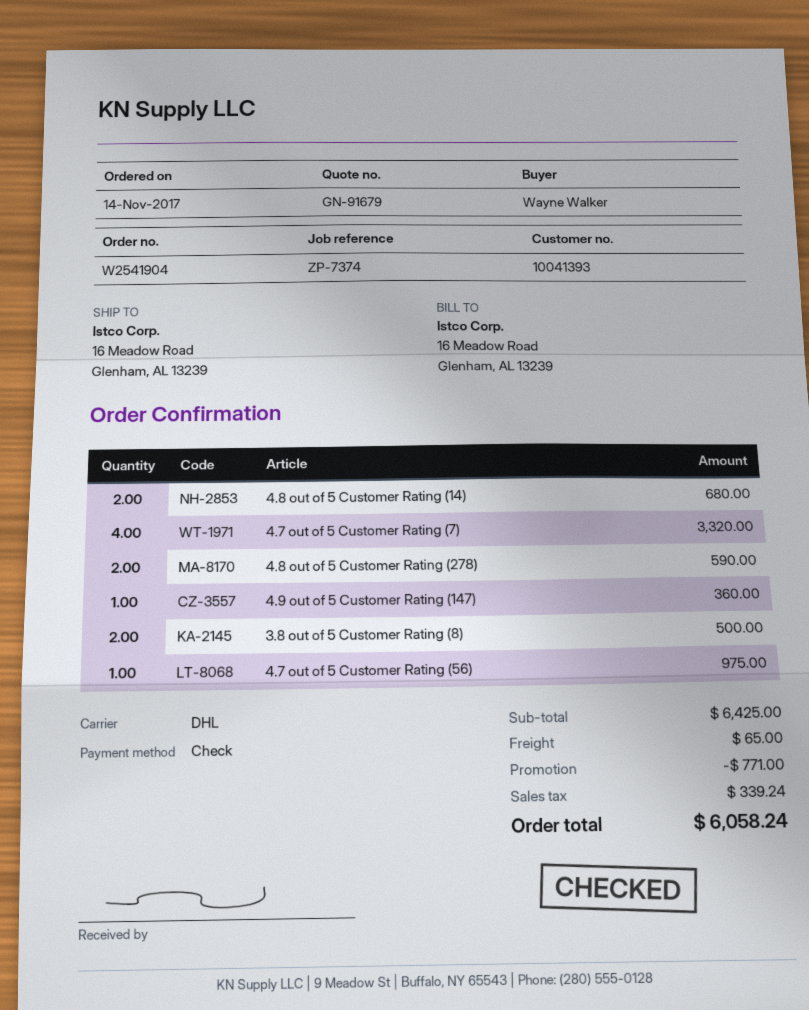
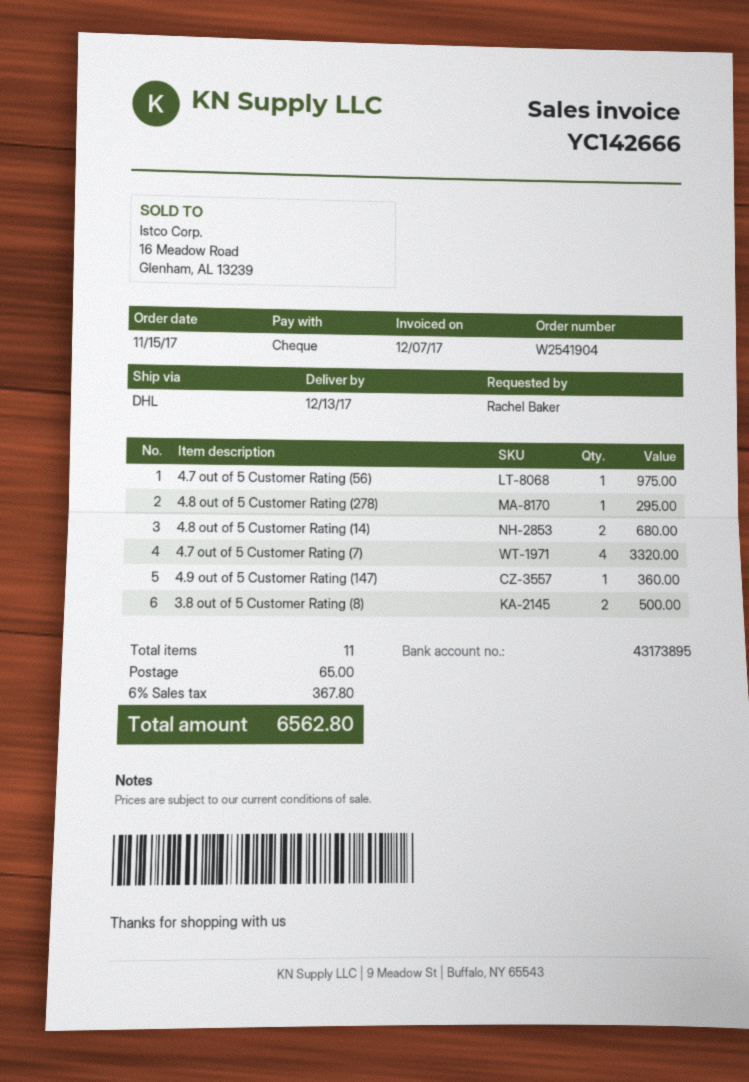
order date: 2017-11-14 -> 2017-11-15
ordered by: Wayne Walker -> Rachel Baker
4.8 out of 5 Customer Rating (278): 2 for 590.00 -> 1 for 295.00
discount: 771.00 -> none
tax: 339.24 -> 367.80
total: 6058.24 -> 6562.80

